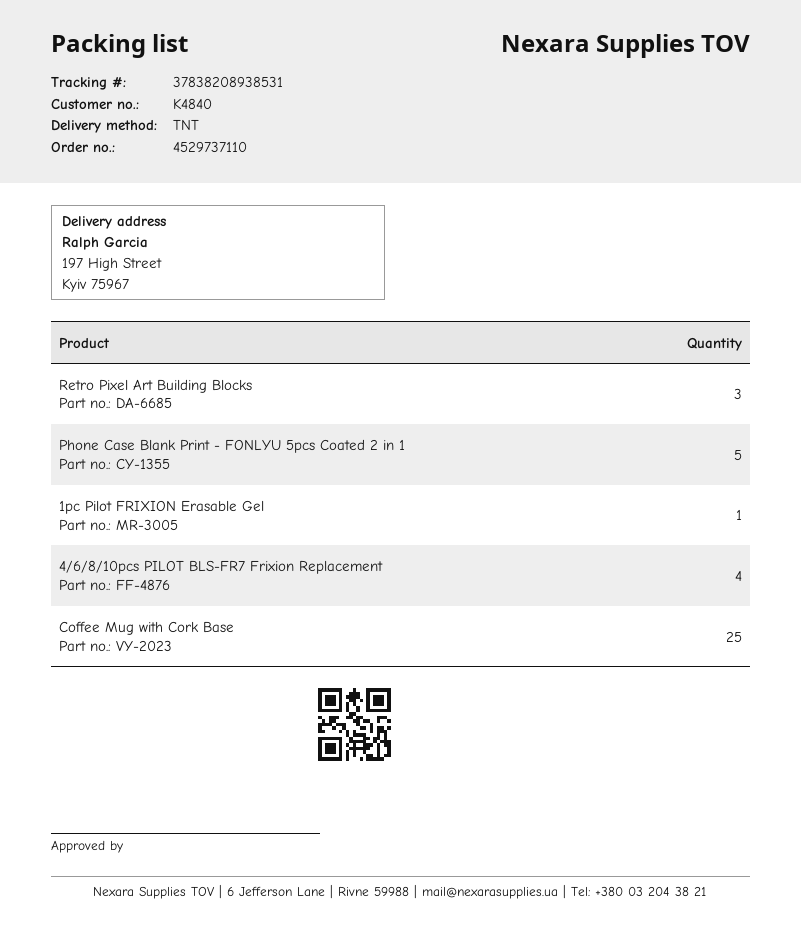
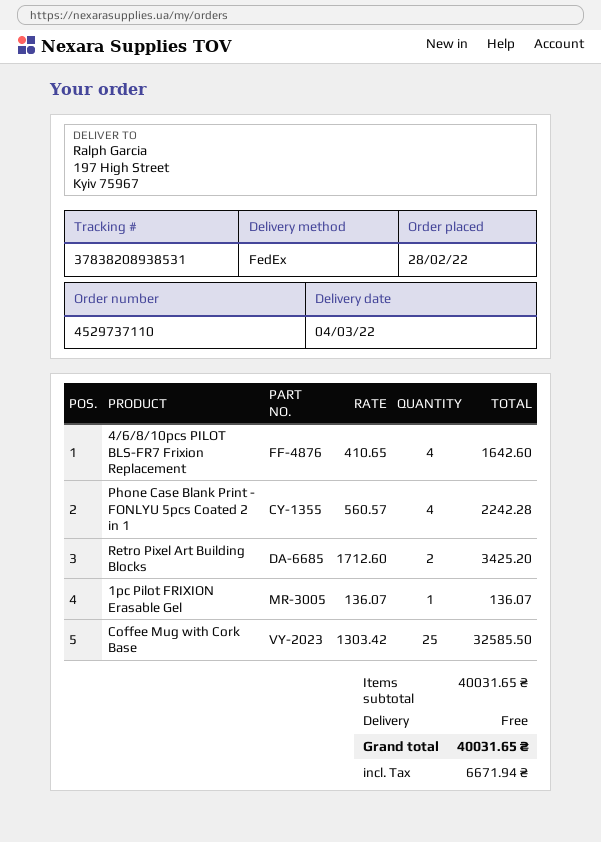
shipping method: TNT -> FedEx
Retro Pixel Art Building Blocks: 3 -> 2
Phone Case Blank Print - FONLYU 5pcs Coated 2 in 1: 5 -> 4

